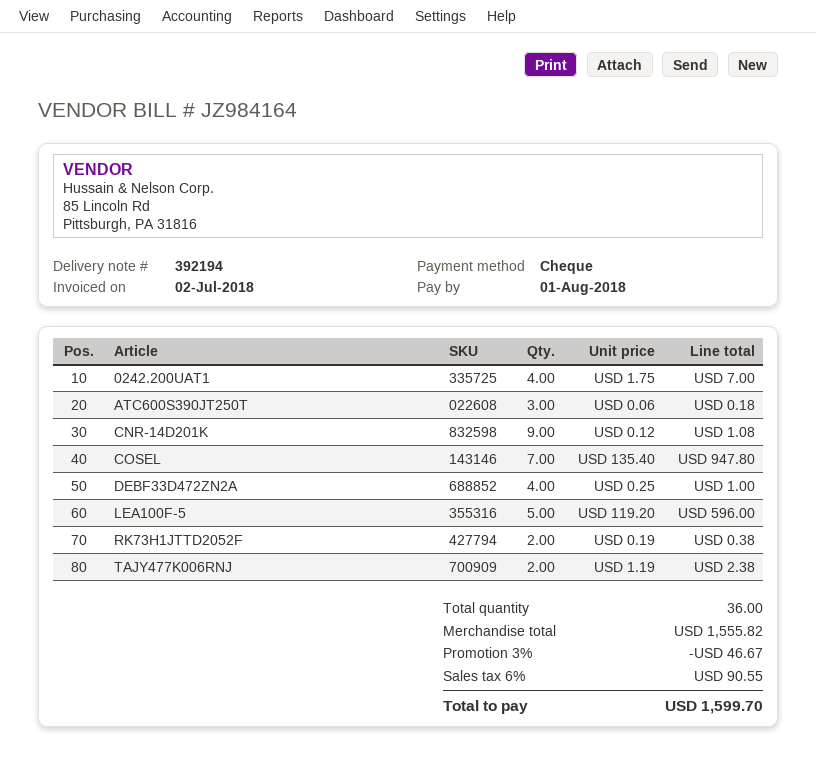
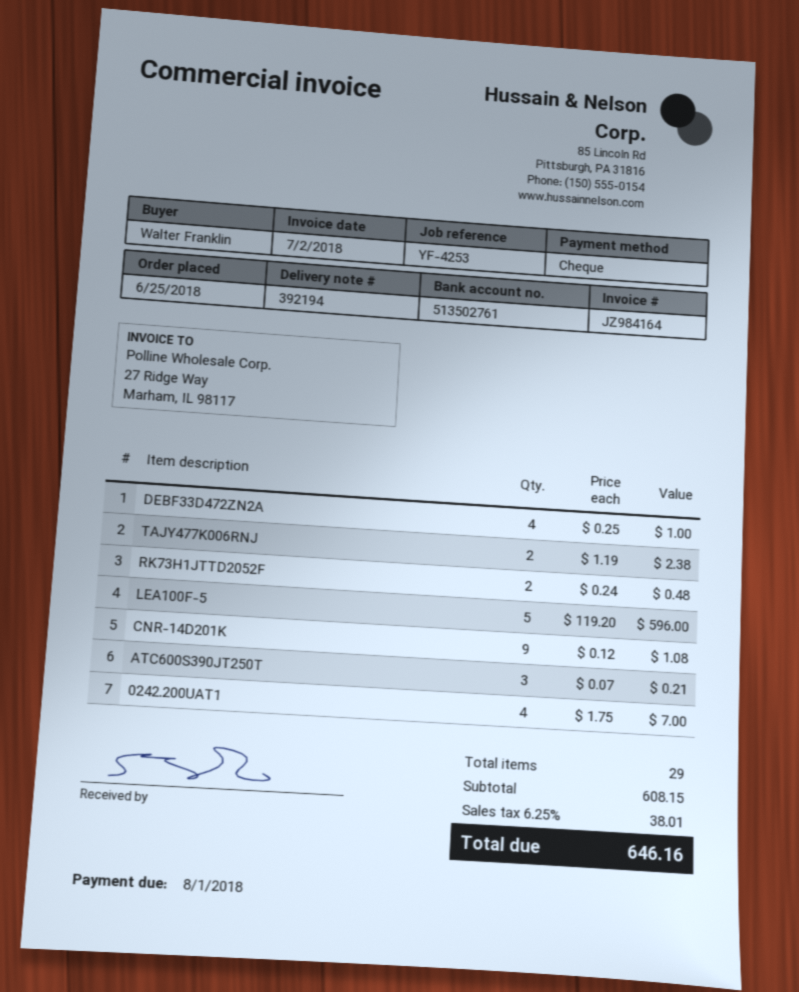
ATC600S390JT250T: 3 x 0.06 = 0.18 -> 3 x 0.07 = 0.21
COSEL: 7 x 135.40 = 947.80 -> none
RK73H1JTTD2052F: 2 x 0.19 = 0.38 -> 2 x 0.24 = 0.48
total quantity: 36 -> 29
subtotal: 1555.82 -> 608.15
discount: 3% = 46.67 -> none
tax: 6% = 90.55 -> 6.25% = 38.01
total: 1599.70 -> 646.16

